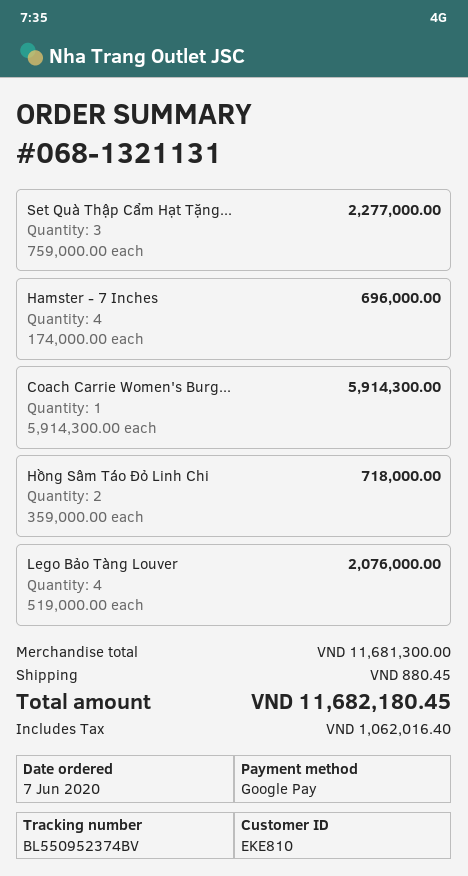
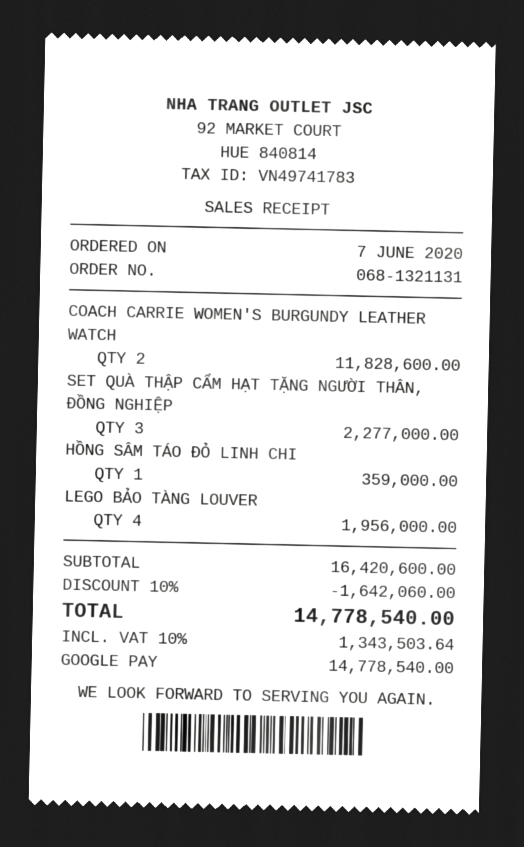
Hamster - 7 Inches: 4 for 696000.00 -> none
Coach Carrie Women's Burg...: 1 for 5914300.00 -> 2 for 11828600.00
Hồng Sâm Táo Đỏ Linh Chi: 2 for 718000.00 -> 1 for 359000.00
Lego Bảo Tàng Louver: 4 for 2076000.00 -> 4 for 1956000.00
subtotal: 11681300.00 -> 16420600.00
discount: none -> 10% = 1642060.00
shipping: 880.45 -> none
tax: 1062016.40 -> 1343503.64
total: 11682180.45 -> 14778540.00

